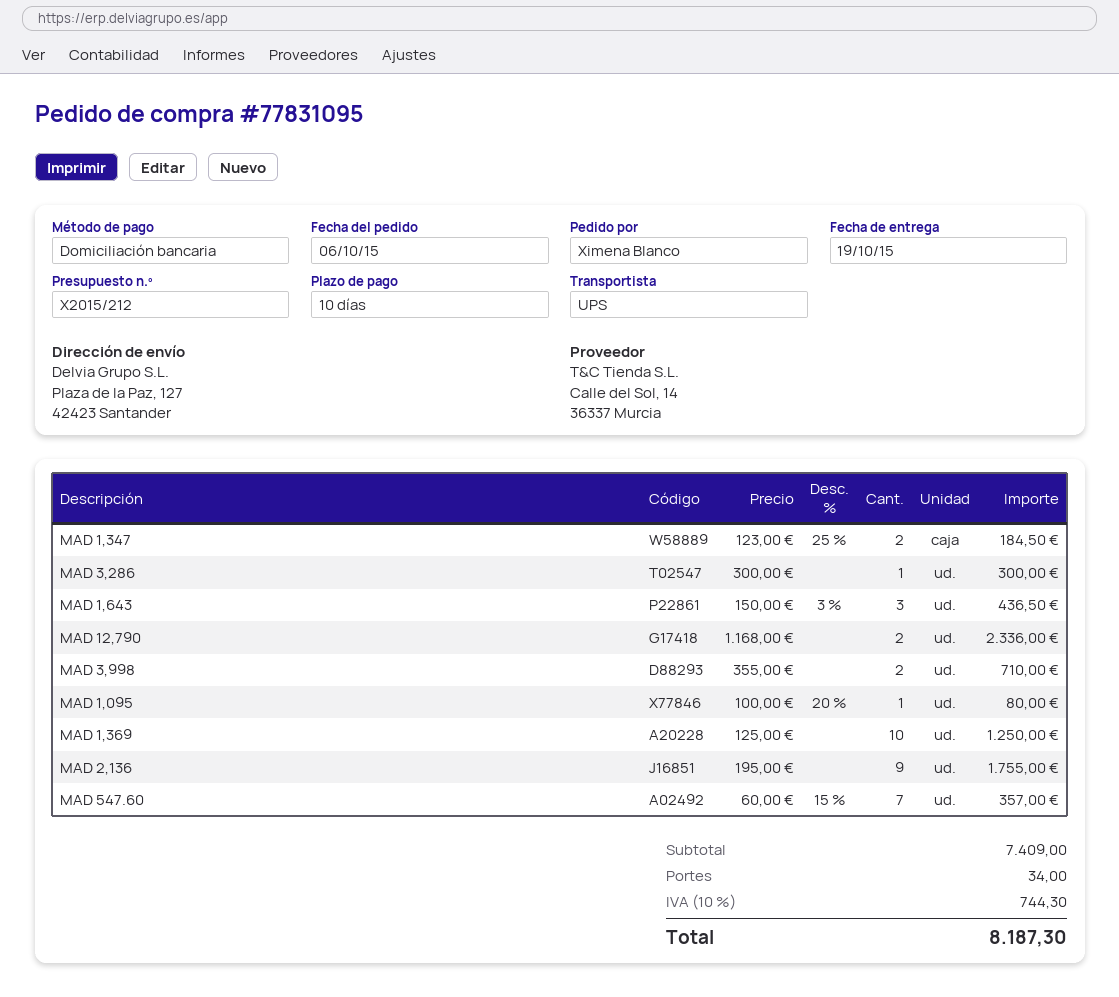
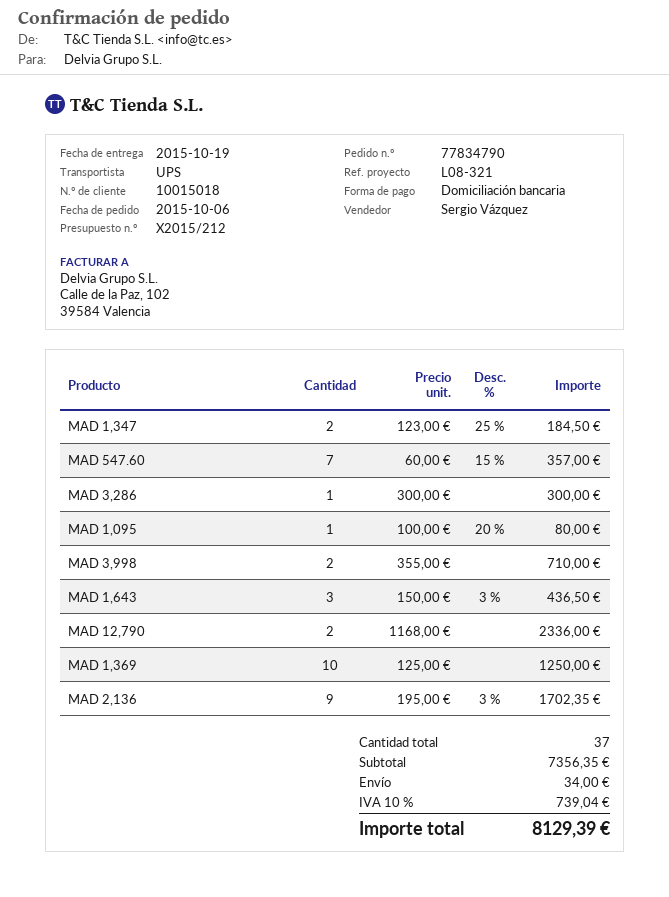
order number: 77831095 -> 77834790
MAD 2,136: 9 x 195.00 = 1755.00 -> 9 x 195.00 - 3% = 1702.35
subtotal: 7409.00 -> 7356.35
tax: 10% = 744.30 -> 10% = 739.04
total: 8187.30 -> 8129.39

